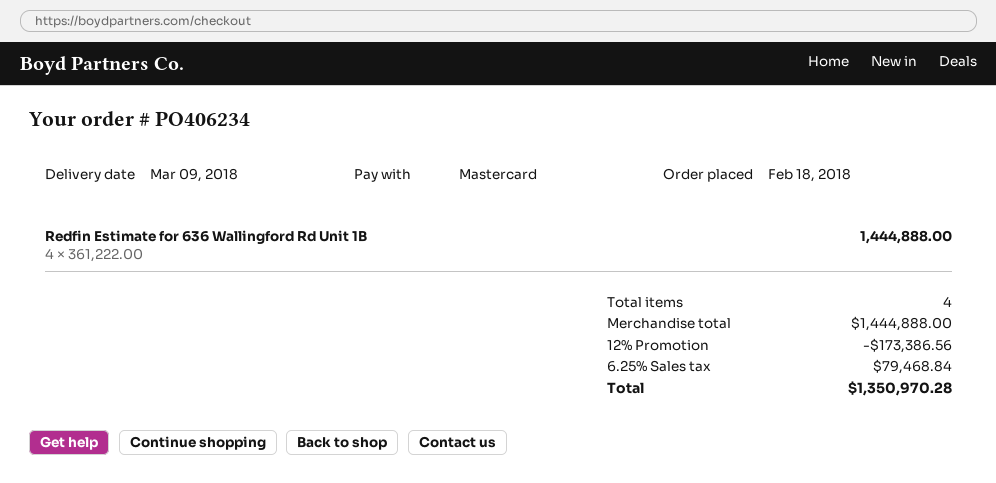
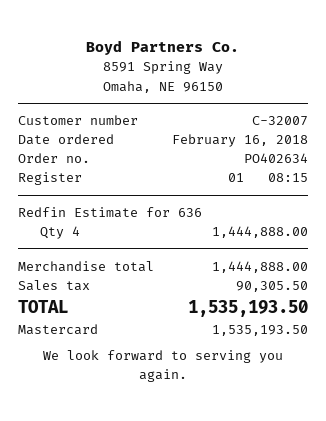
order number: PO406234 -> PO402634
order date: 2018-02-18 -> 2018-02-16
discount: 12% = 173386.56 -> none
tax: 79468.84 -> 90305.50
total: 1350970.28 -> 1535193.50

